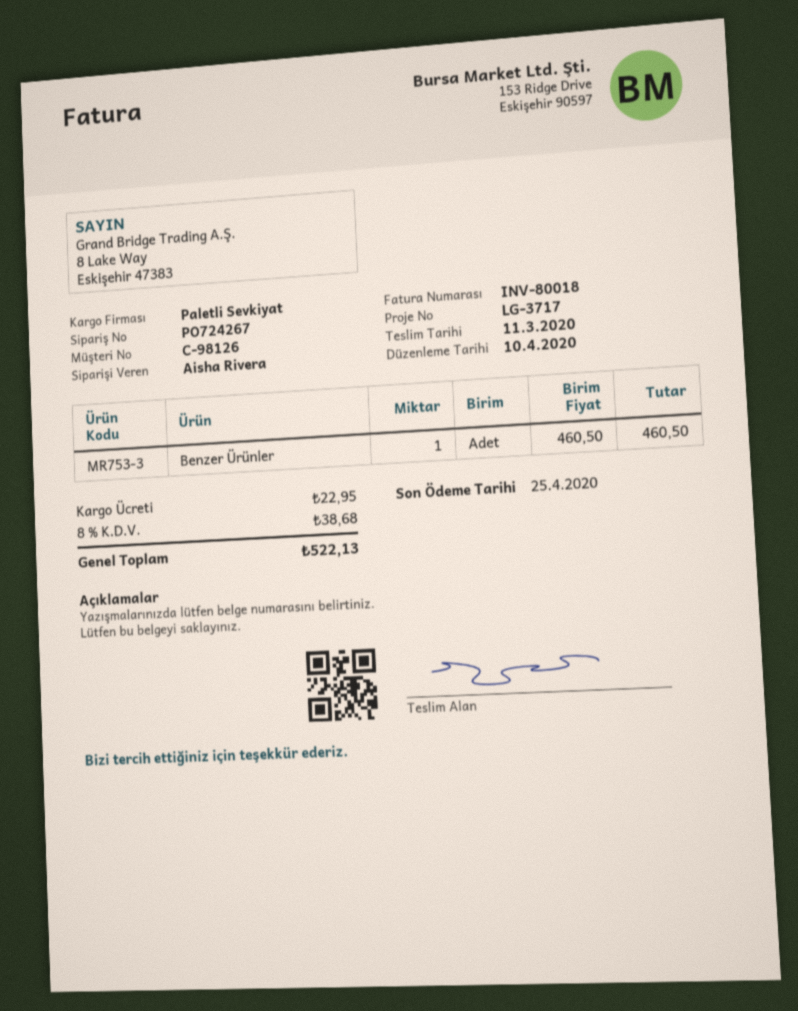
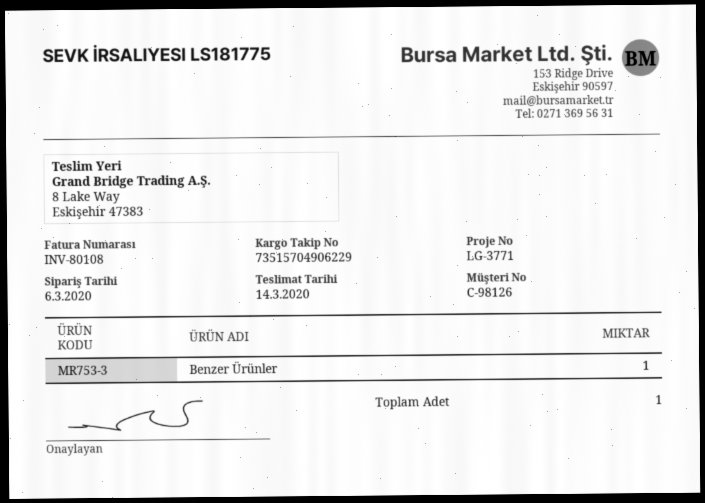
delivery date: 2020-03-11 -> 2020-03-14
invoice number: INV-80018 -> INV-80108
reference: LG-3717 -> LG-3771

